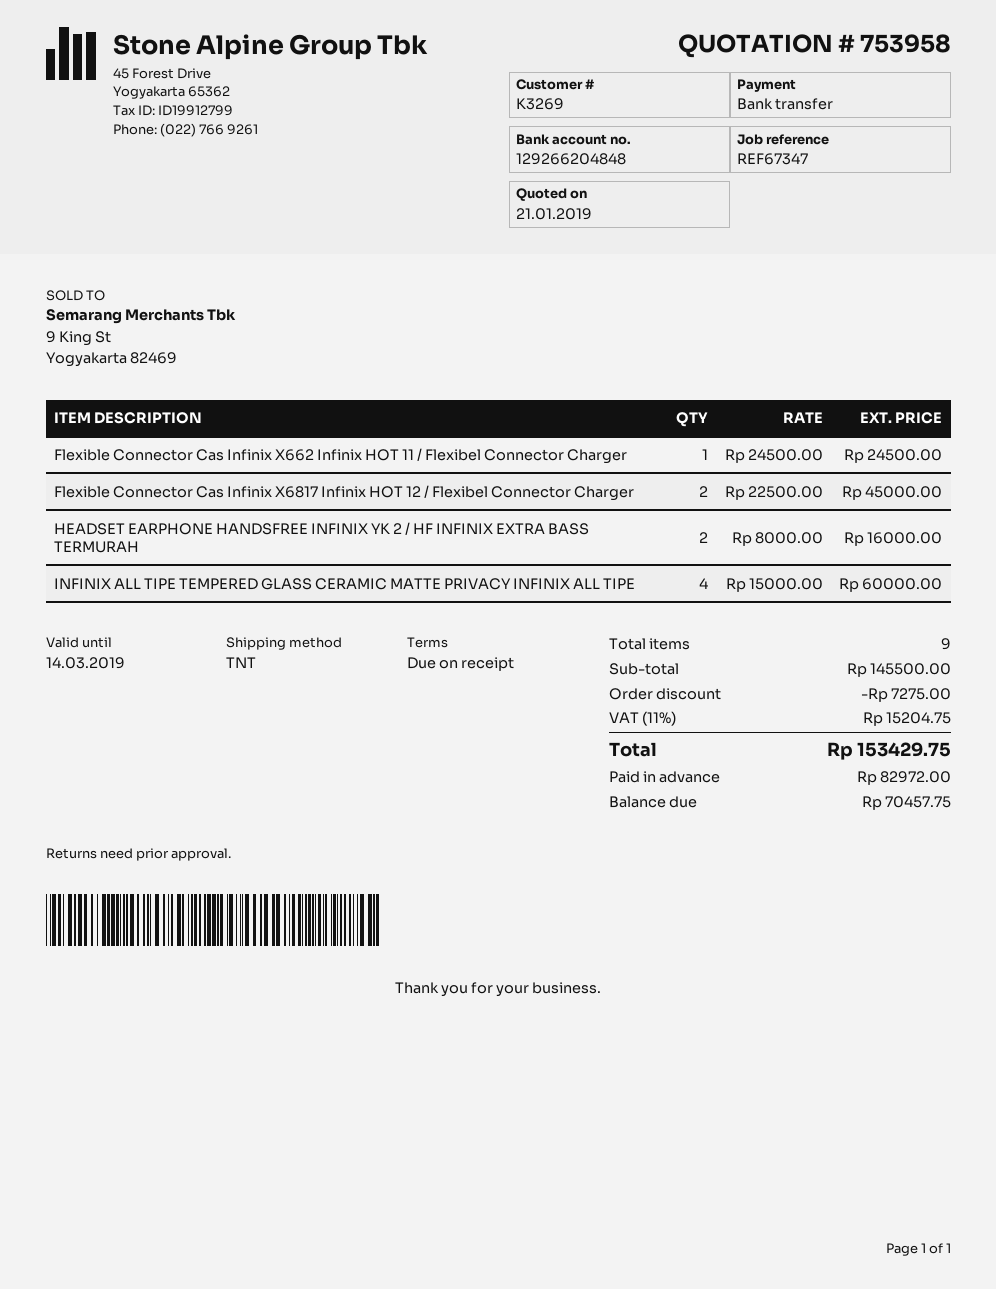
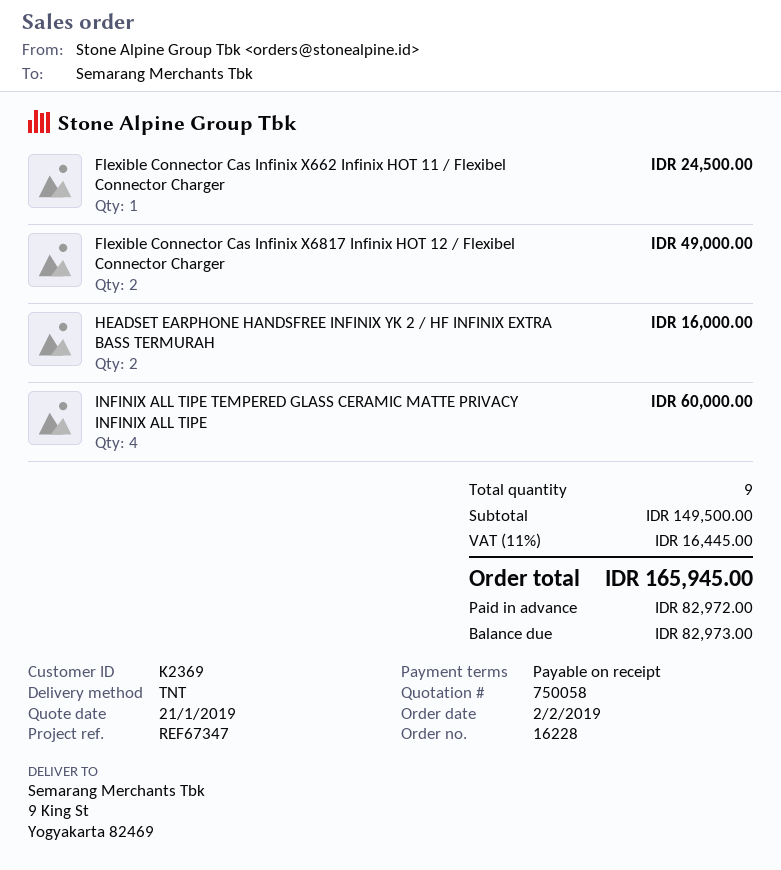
quote number: 753958 -> 750058
customer number: K3269 -> K2369
Flexible Connector Cas Infinix X6817 Infinix HOT 12 / Flexibel Connector Charger: 2 for 45000.00 -> 2 for 49000.00
subtotal: 145500.00 -> 149500.00
discount: 7275.00 -> none
tax: 11% = 15204.75 -> 11% = 16445.00
total: 153429.75 -> 165945.00
balance: 70457.75 -> 82973.00

